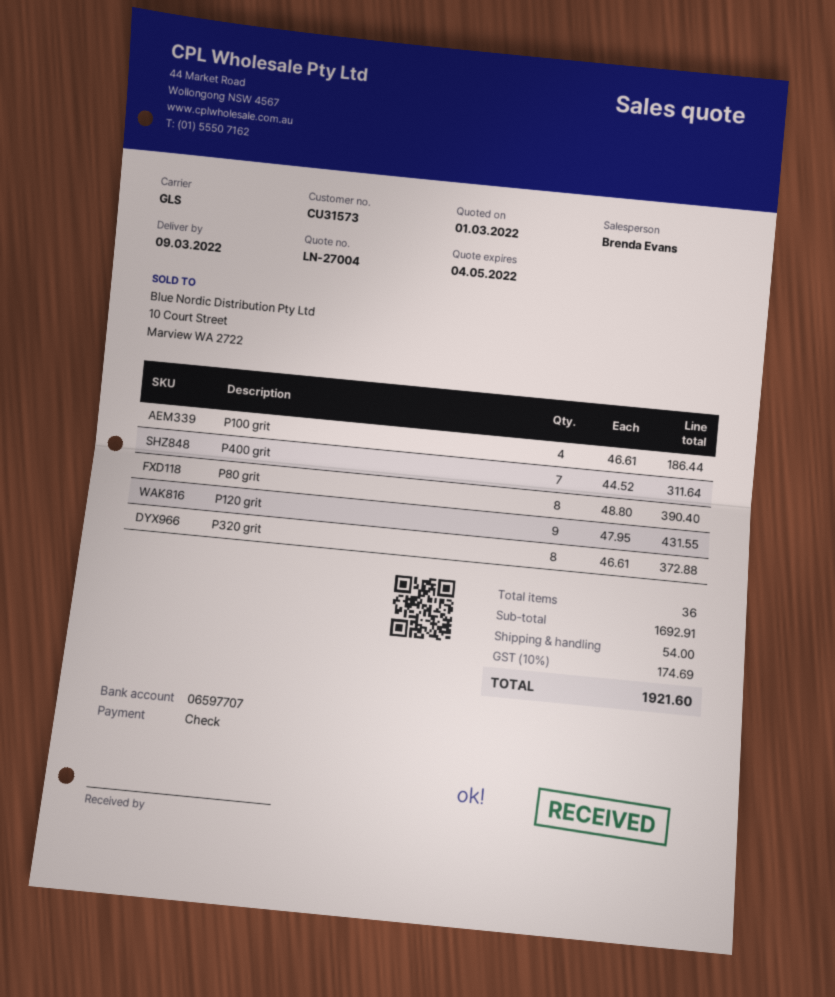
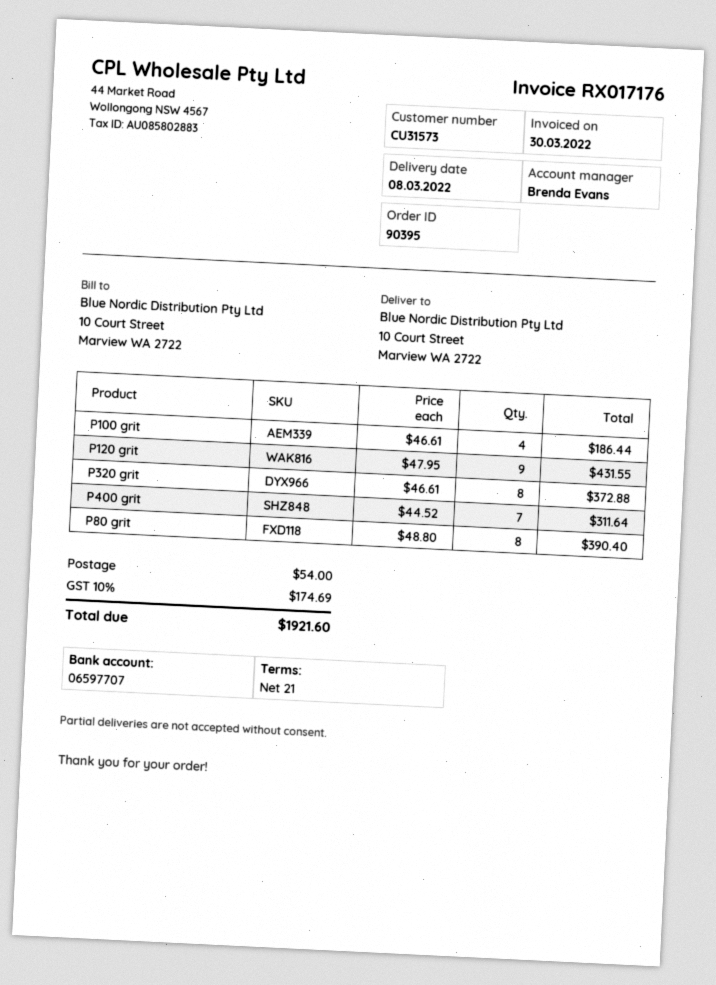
delivery date: 2022-03-09 -> 2022-03-08

